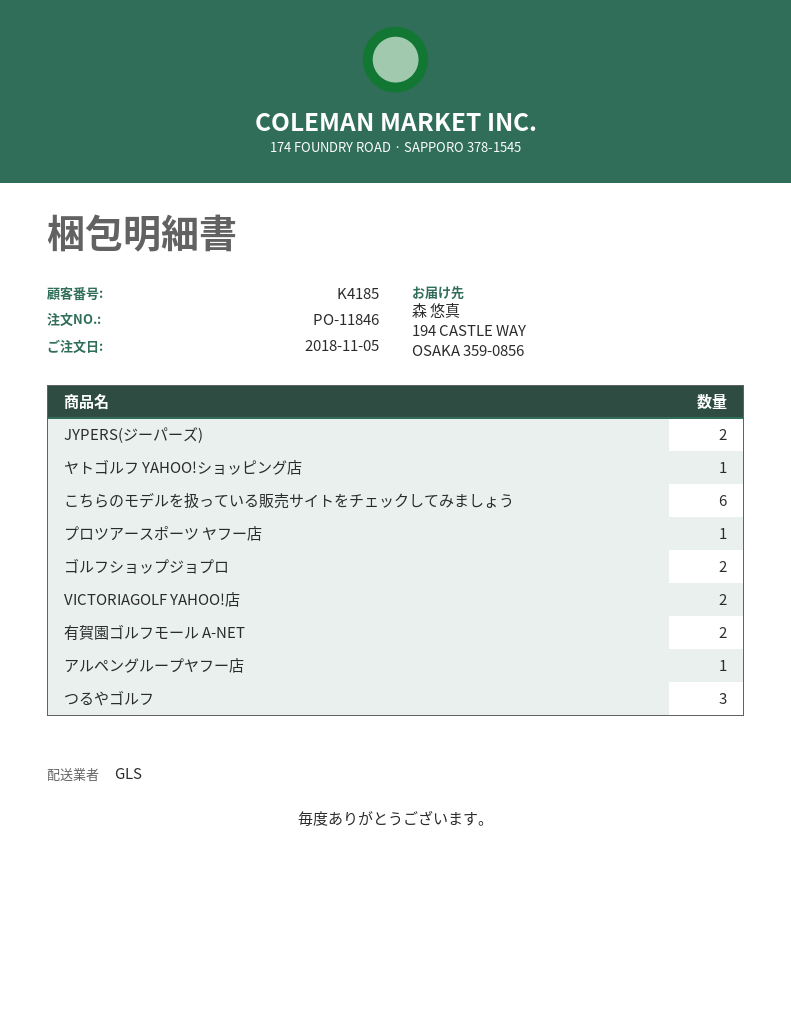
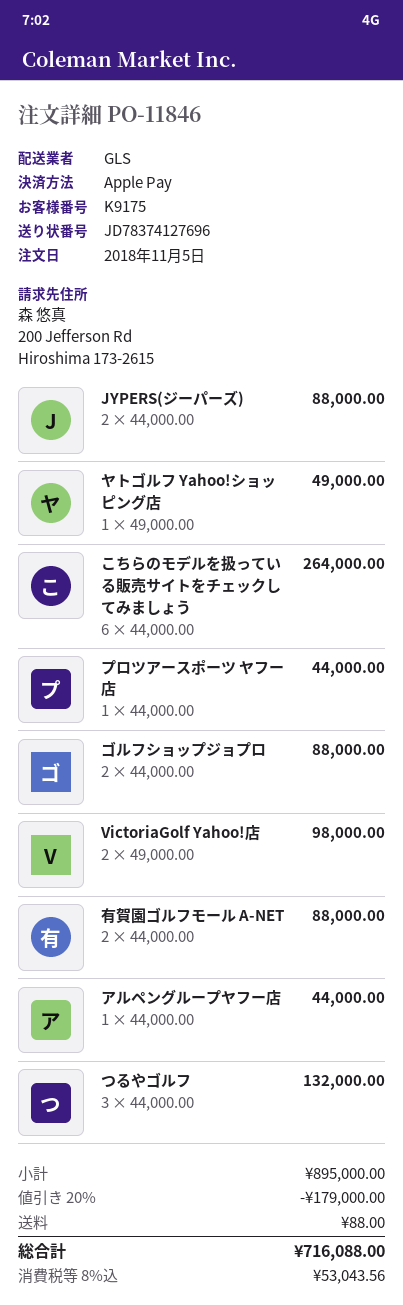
customer number: K4185 -> K9175

